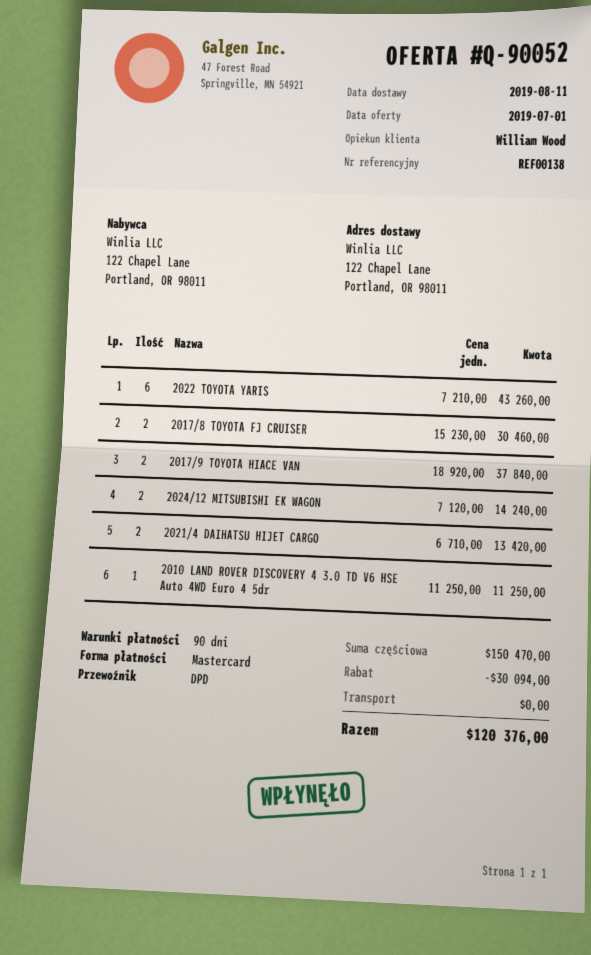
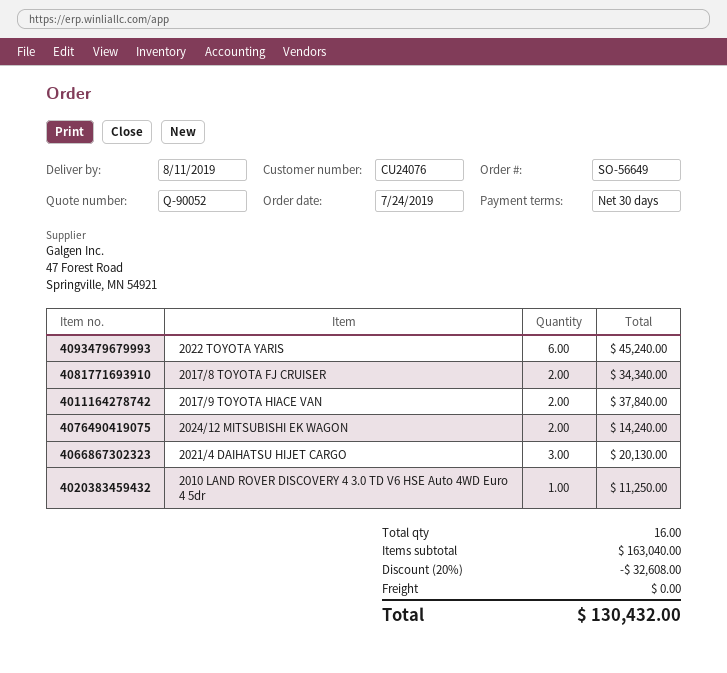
payment terms: 90 days -> 30 days
2022 TOYOTA YARIS: 6 for 43260.00 -> 6 for 45240.00
2017/8 TOYOTA FJ CRUISER: 2 for 30460.00 -> 2 for 34340.00
2021/4 DAIHATSU HIJET CARGO: 2 for 13420.00 -> 3 for 20130.00
subtotal: 150470.00 -> 163040.00
discount: 30094.00 -> 32608.00
total: 120376.00 -> 130432.00

